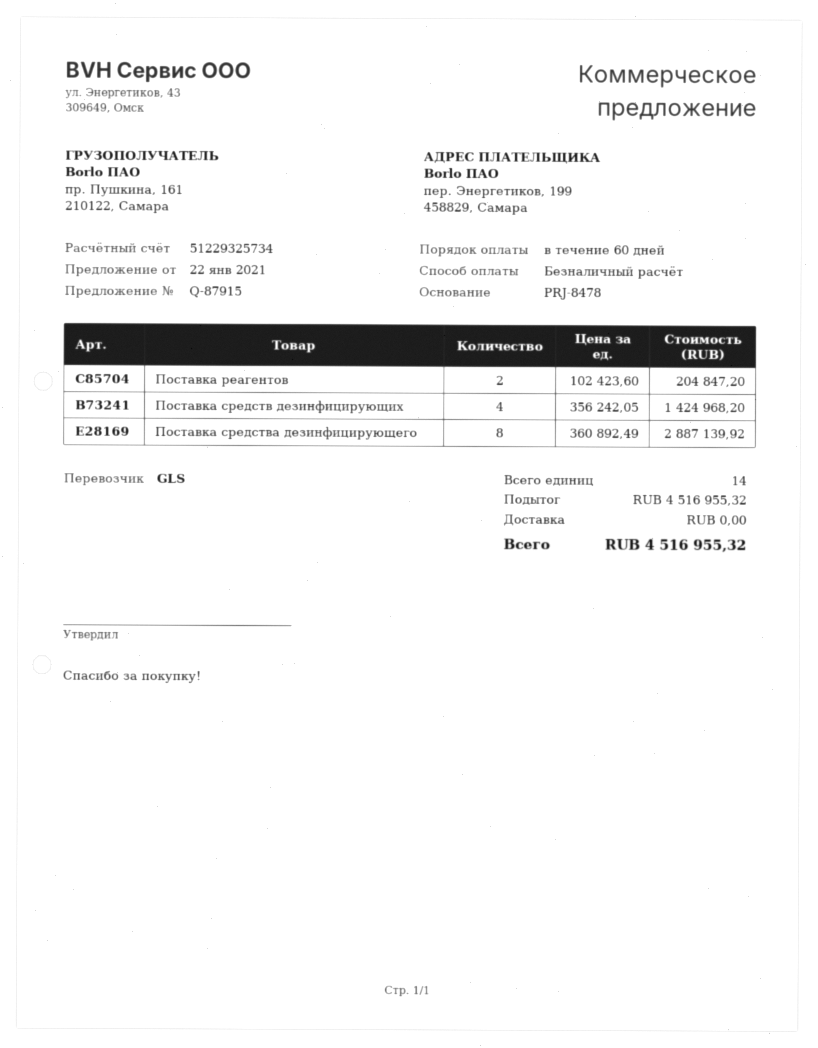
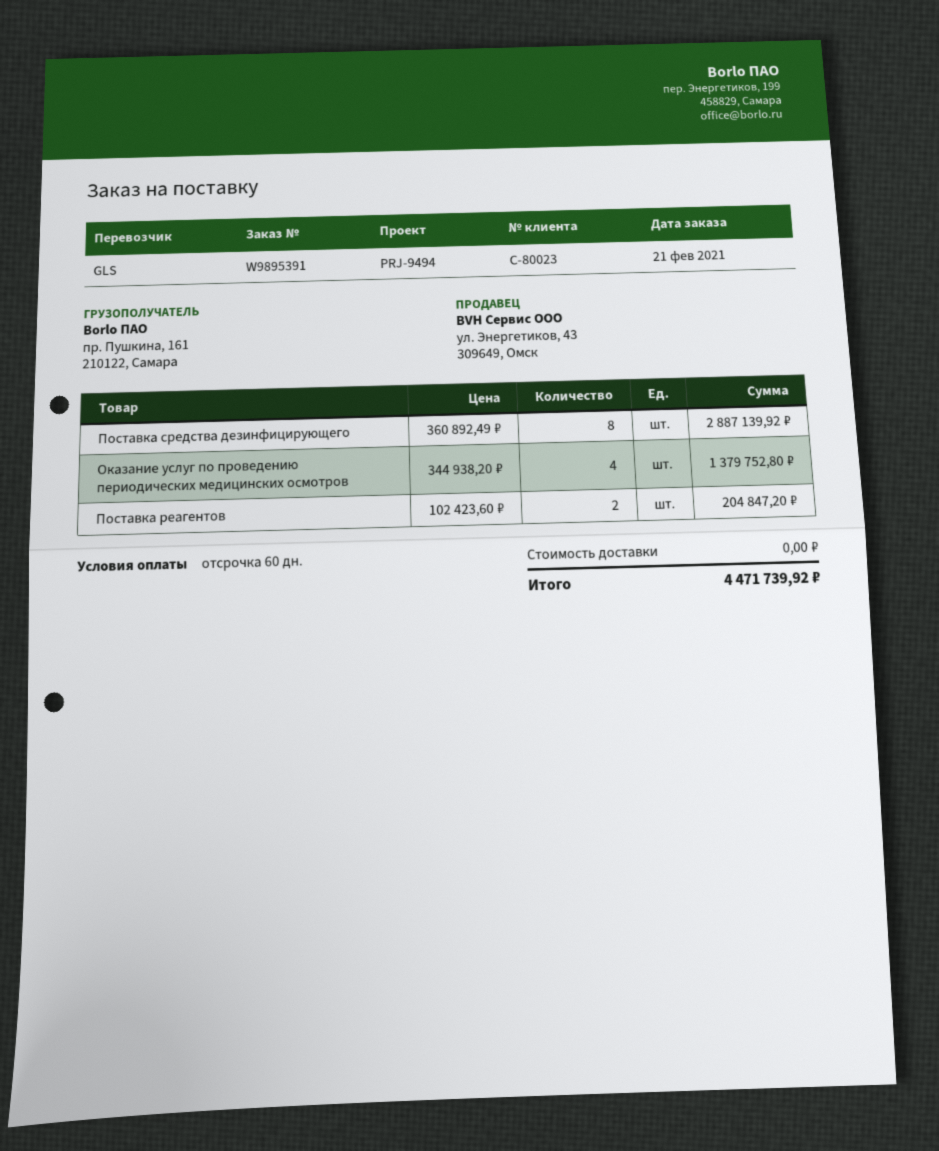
reference: PRJ-8478 -> PRJ-9494
Поставка средств дезинфицирующих: 4 x 356242.05 = 1424968.20 -> none
Оказание услуг по проведению периодических медицинских осмотров: none -> 4 x 344938.20 = 1379752.80
total: 4516955.32 -> 4471739.92

